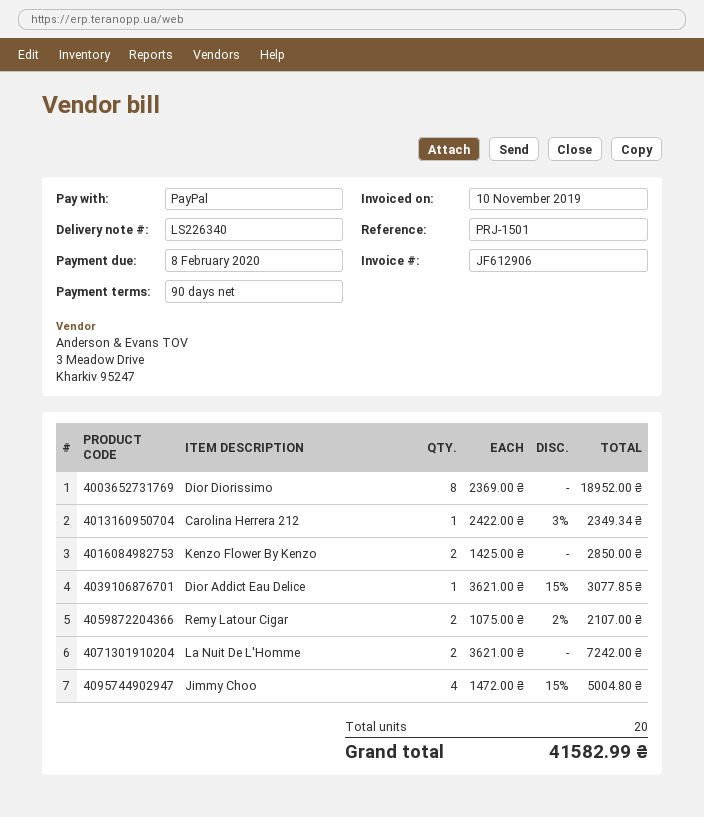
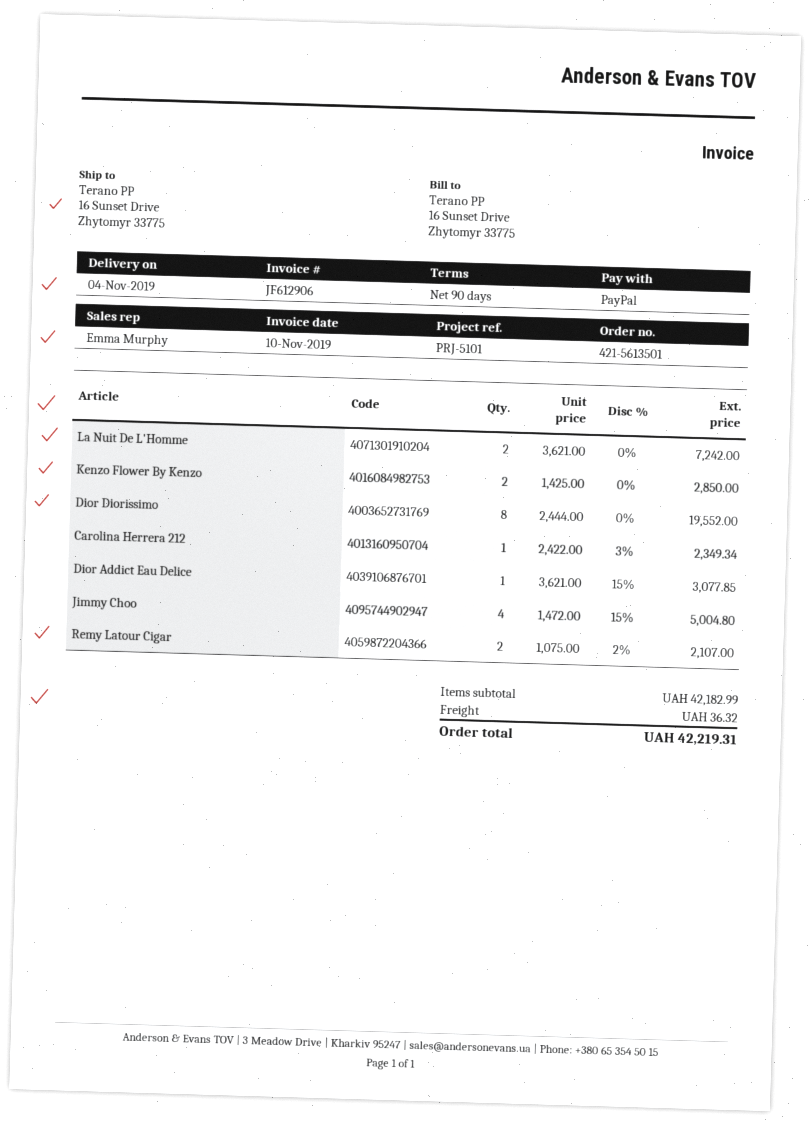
reference: PRJ-1501 -> PRJ-5101
Dior Diorissimo: 8 x 2369.00 = 18952.00 -> 8 x 2444.00 = 19552.00
shipping: none -> 36.32
total: 41582.99 -> 42219.31

